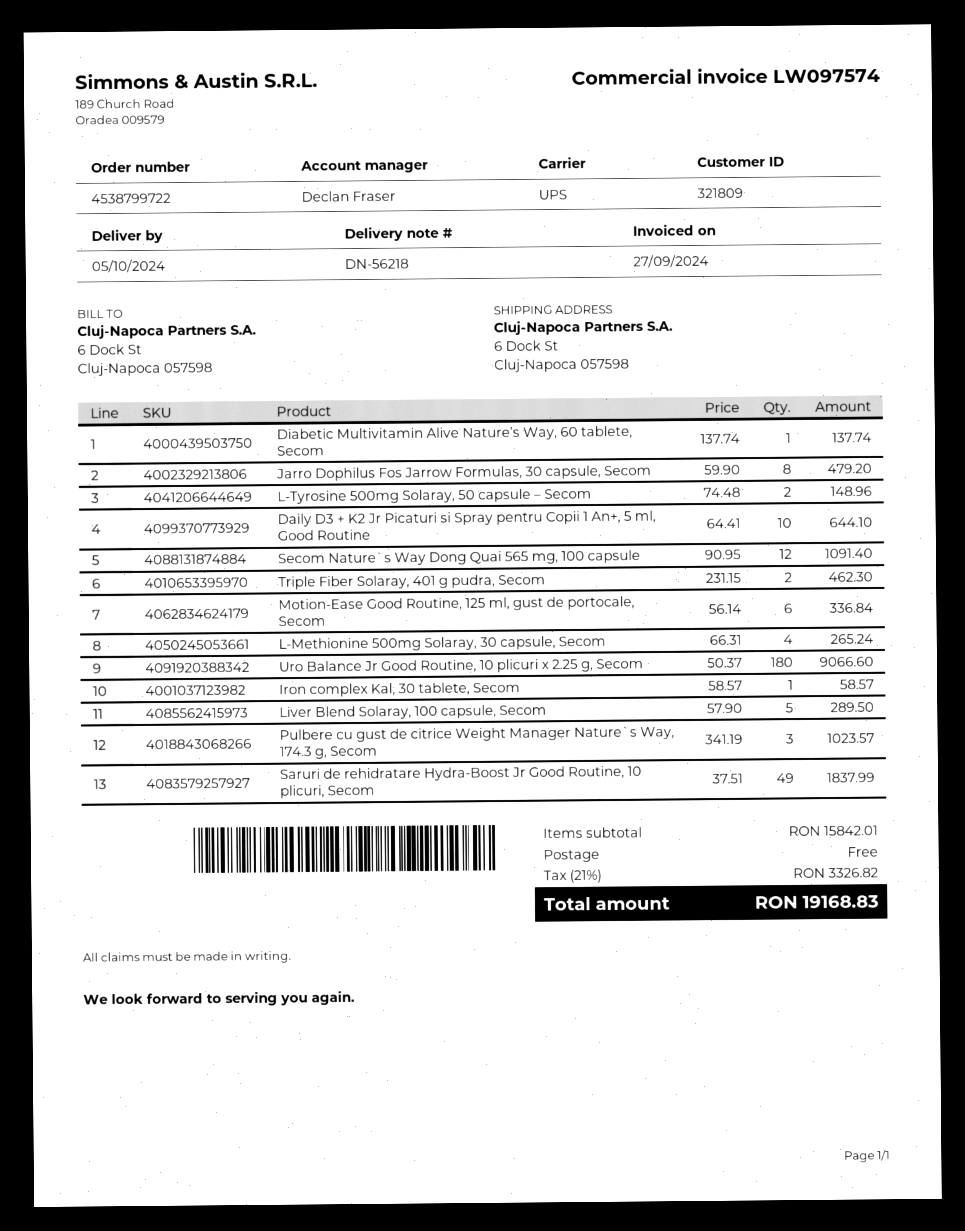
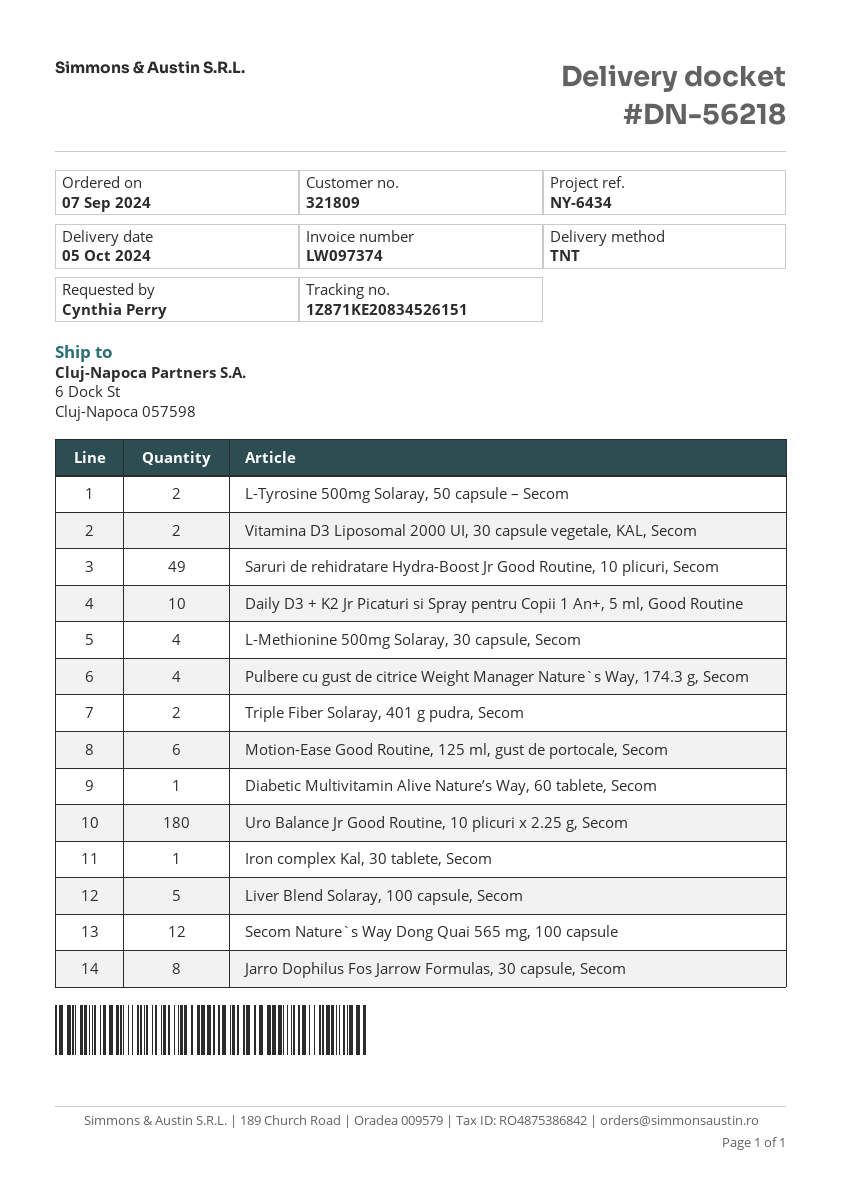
invoice number: LW097574 -> LW097374
shipping method: UPS -> TNT
Pulbere cu gust de citrice Weight Manager Nature`s Way, 174.3 g, Secom: 3 -> 4
Vitamina D3 Liposomal 2000 UI, 30 capsule vegetale, KAL, Secom: none -> 2

